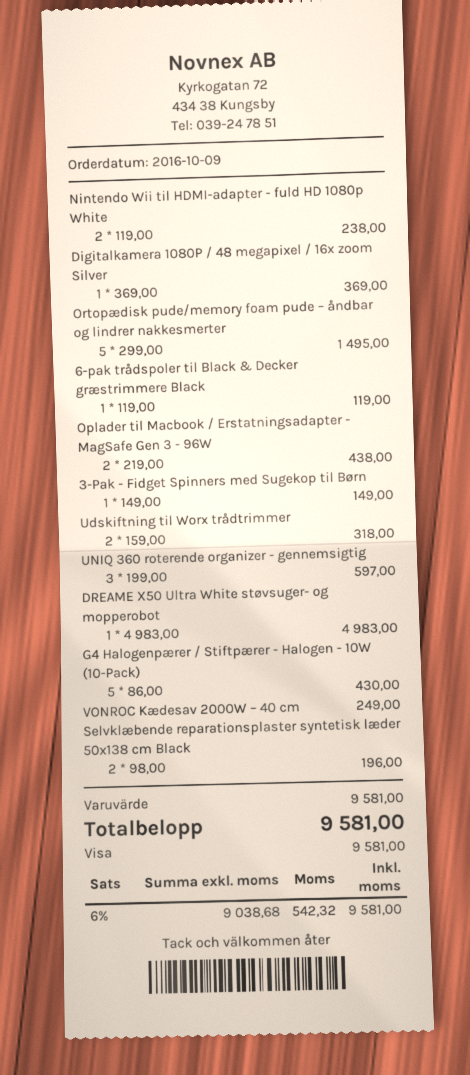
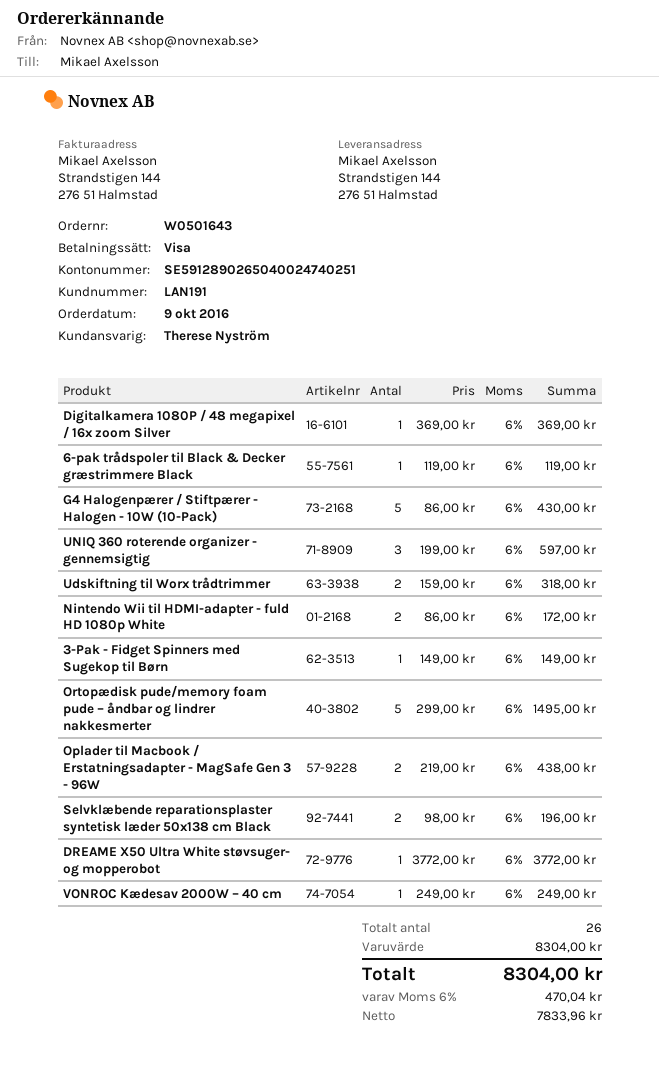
Nintendo Wii til HDMI-adapter - fuld HD 1080p White: 2 x 119.00 = 238.00 -> 2 x 86.00 = 172.00
DREAME X50 Ultra White støvsuger- og mopperobot: 1 x 4983.00 = 4983.00 -> 1 x 3772.00 = 3772.00
subtotal: 9581.00 -> 8304.00
net: 9038.68 -> 7833.96
tax: 6% = 542.32 -> 6% = 470.04
total: 9581.00 -> 8304.00

